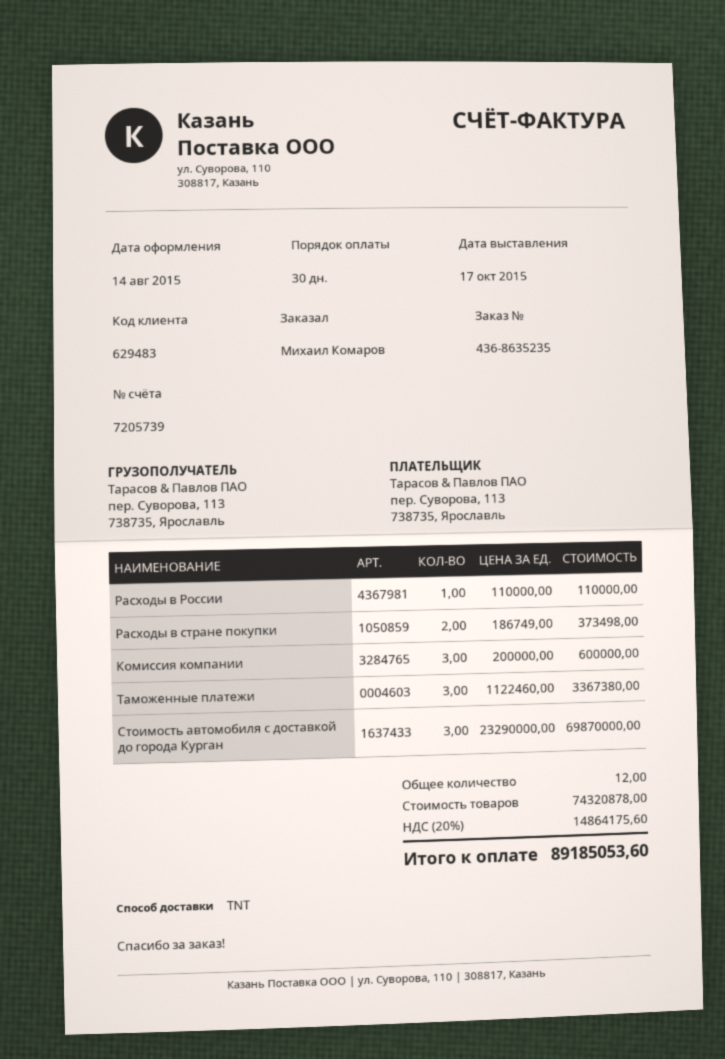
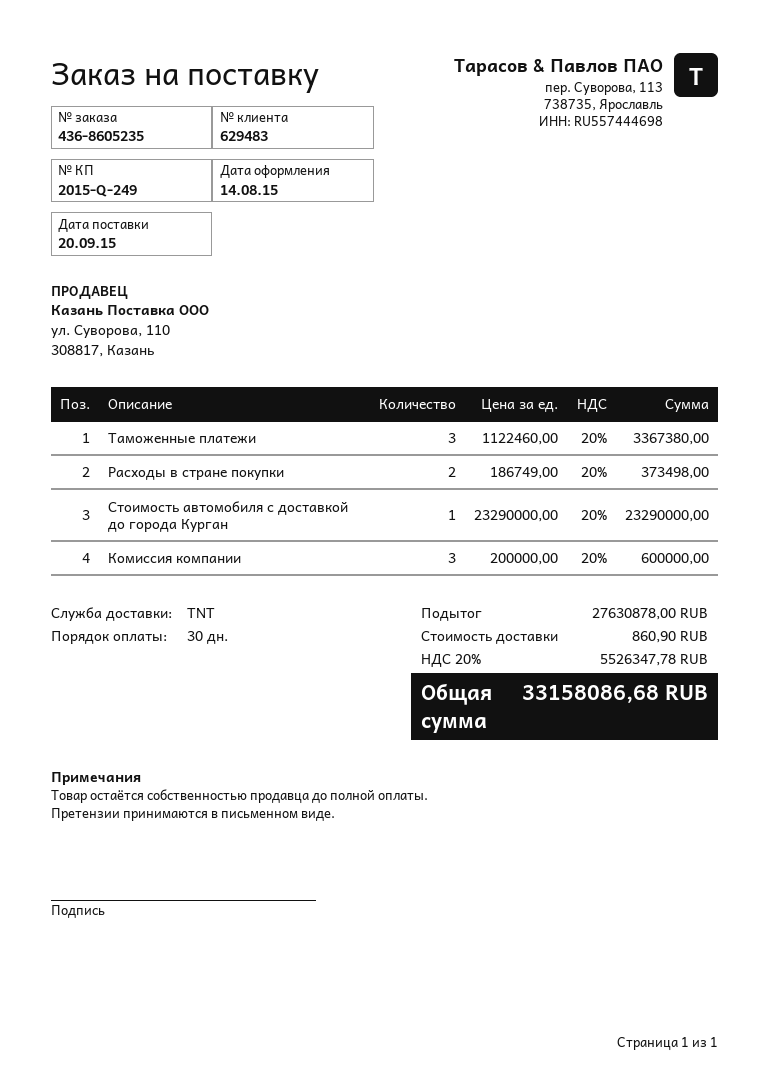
order number: 436-8635235 -> 436-8605235
Расходы в России: 1 x 110000.00 = 110000.00 -> none
Стоимость автомобиля с доставкой до города Курган: 3 x 23290000.00 = 69870000.00 -> 1 x 23290000.00 = 23290000.00
subtotal: 74320878.00 -> 27630878.00
shipping: none -> 860.90
tax: 20% = 14864175.60 -> 20% = 5526347.78
total: 89185053.60 -> 33158086.68

